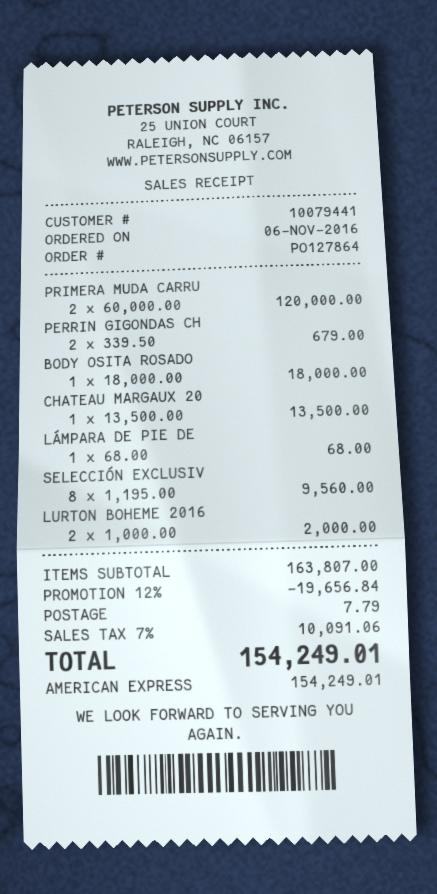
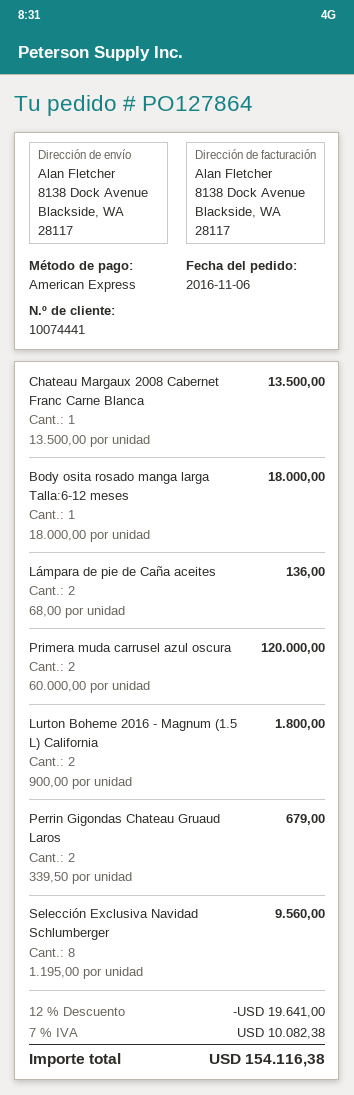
customer number: 10079441 -> 10074441
LÁMPARA DE PIE DE: 1 x 68.00 = 68.00 -> 2 x 68.00 = 136.00
LURTON BOHEME 2016: 2 x 1000.00 = 2000.00 -> 2 x 900.00 = 1800.00
discount: 12% = 19656.84 -> 12% = 19641.00
shipping: 7.79 -> none
tax: 7% = 10091.06 -> 7% = 10082.38
total: 154249.01 -> 154116.38

